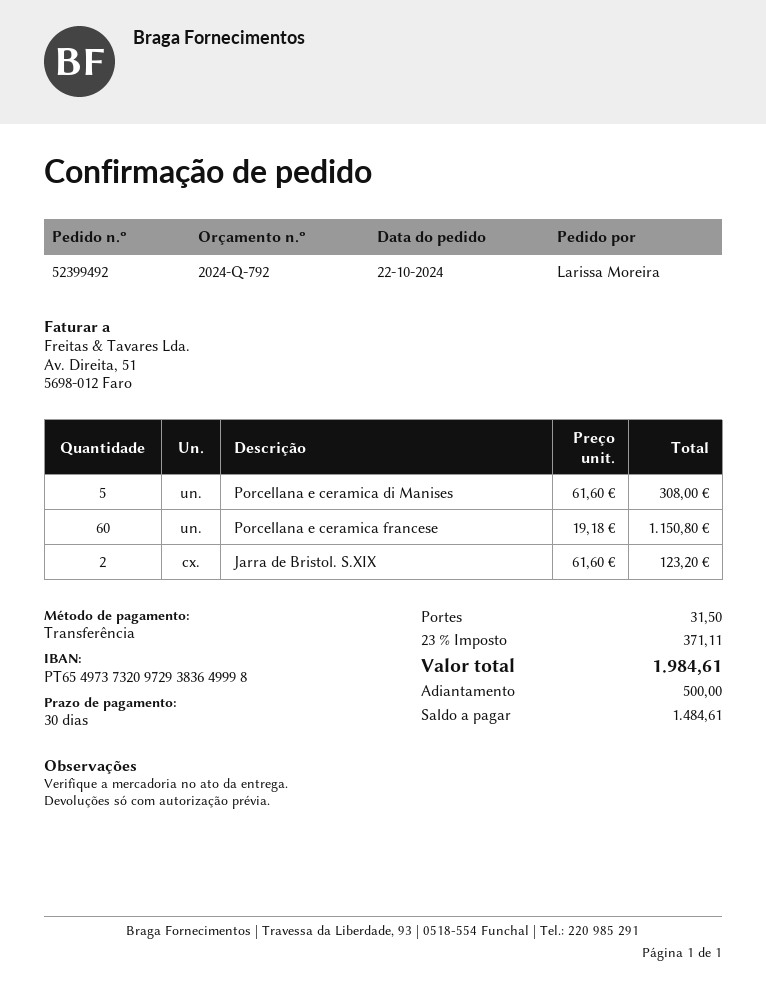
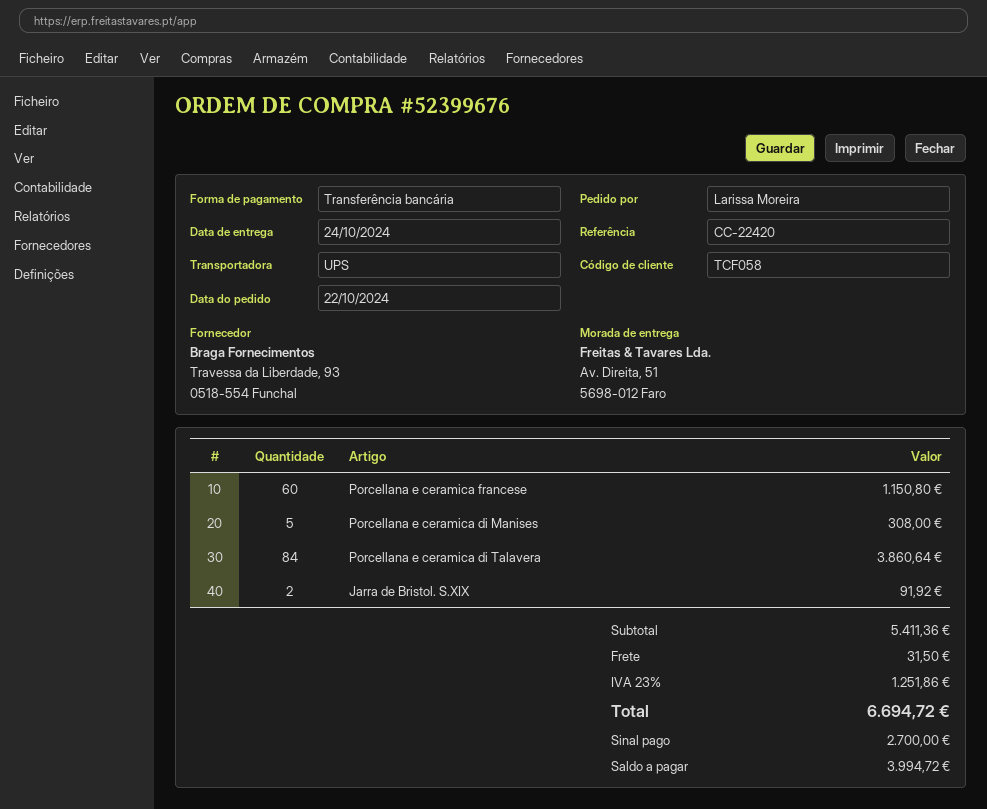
order number: 52399492 -> 52399676
Jarra de Bristol. S.XIX: 2 for 123.20 -> 2 for 91.92
Porcellana e ceramica di Talavera: none -> 84 for 3860.64
tax: 23% = 371.11 -> 23% = 1251.86
total: 1984.61 -> 6694.72
deposit: 500.00 -> 2700.00
balance: 1484.61 -> 3994.72

